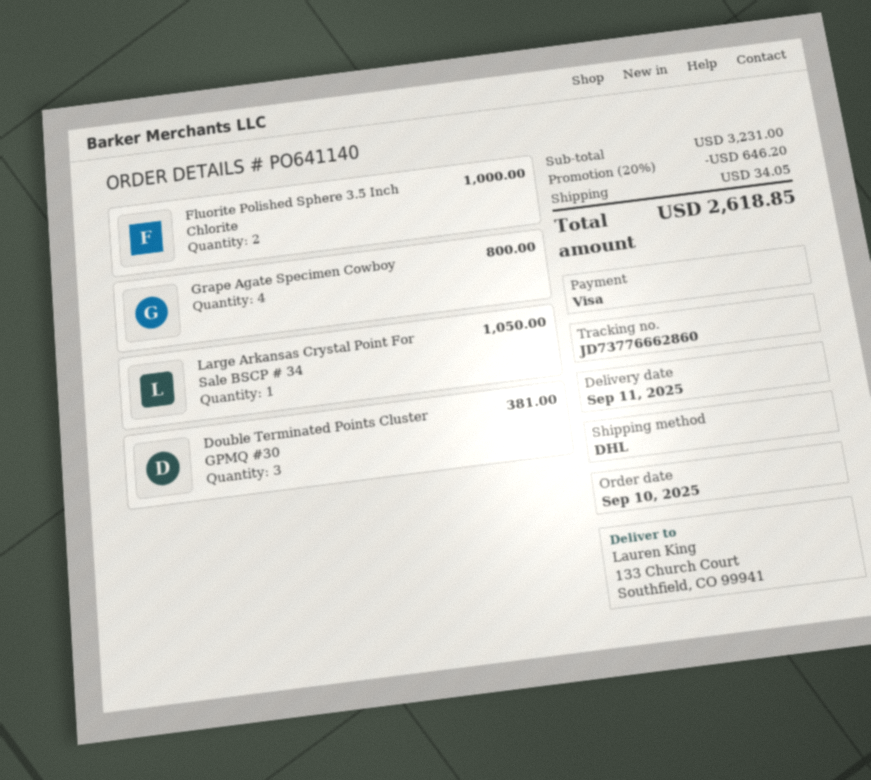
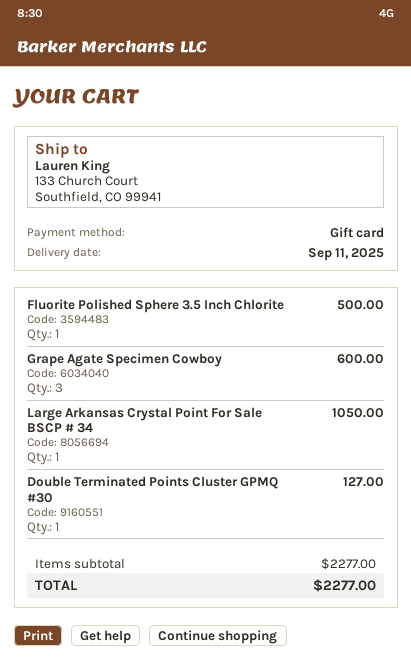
payment method: Visa -> gift card
Fluorite Polished Sphere 3.5 Inch Chlorite: 2 for 1000.00 -> 1 for 500.00
Grape Agate Specimen Cowboy: 4 for 800.00 -> 3 for 600.00
Double Terminated Points Cluster GPMQ #30: 3 for 381.00 -> 1 for 127.00
subtotal: 3231.00 -> 2277.00
discount: 20% = 646.20 -> none
shipping: 34.05 -> none
total: 2618.85 -> 2277.00

